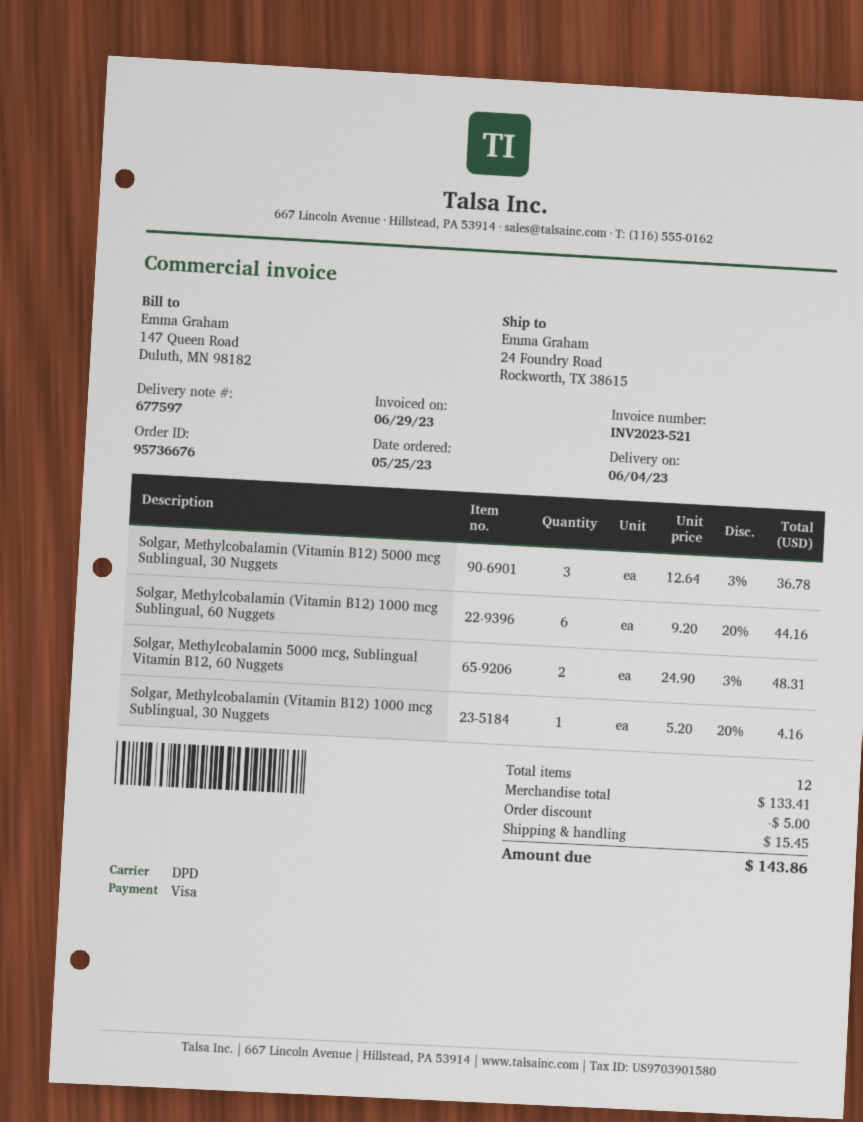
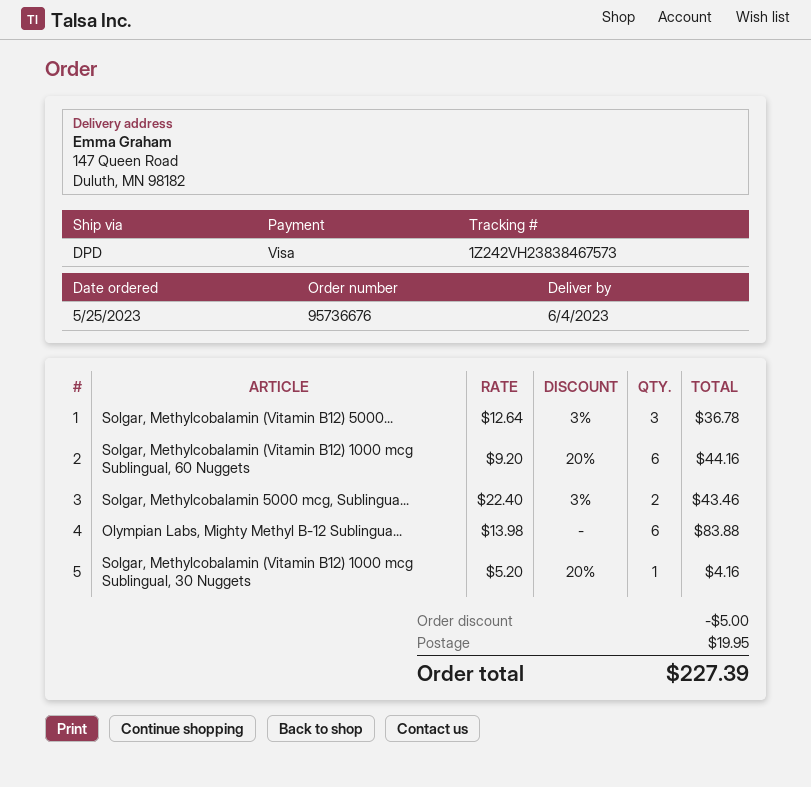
ship to: 24 Foundry Road, Rockworth, TX 38615 -> 147 Queen Road, Duluth, MN 98182
Solgar, Methylcobalamin 5000 mcg, Sublingual Vitamin B12, 60 Nuggets: 2 x 24.90 - 3% = 48.31 -> 2 x 22.40 - 3% = 43.46
Olympian Labs, Mighty Methyl B-12 Sublingua...: none -> 6 x 13.98 = 83.88
shipping: 15.45 -> 19.95
total: 143.86 -> 227.39

